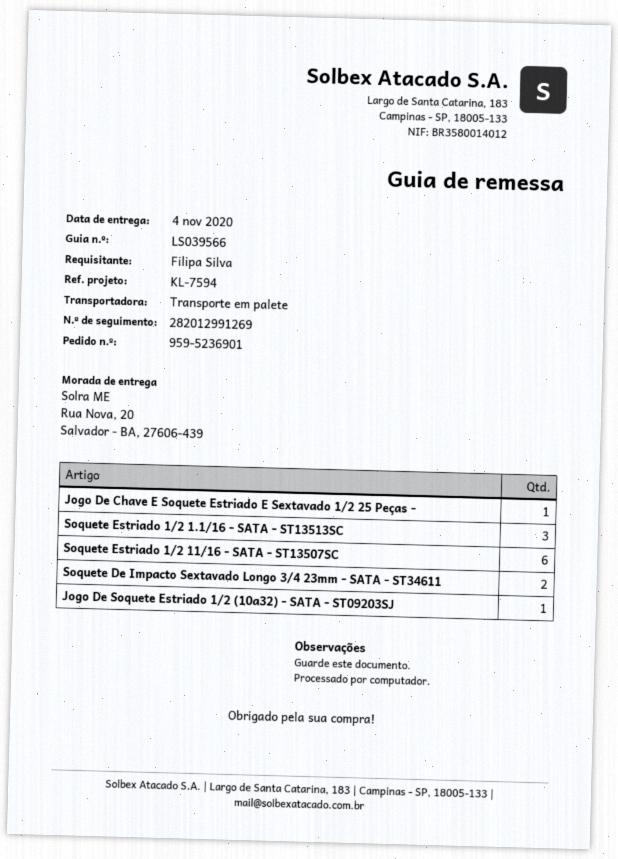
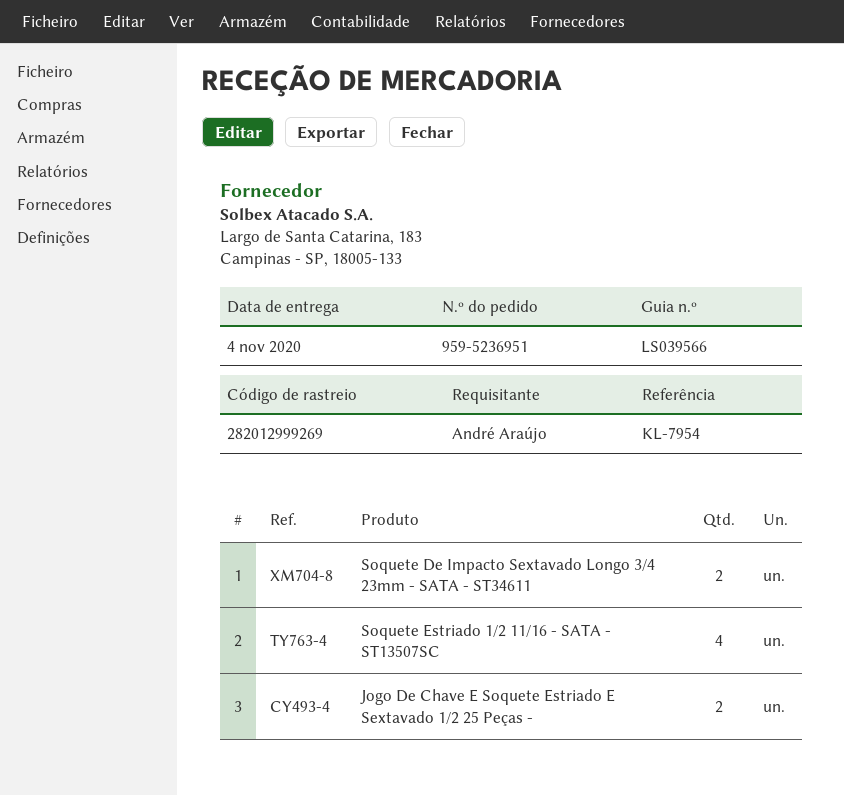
order number: 959-5236901 -> 959-5236951
reference: KL-7594 -> KL-7954
ordered by: Filipa Silva -> André Araújo
tracking number: 282012991269 -> 282012999269
Jogo De Chave E Soquete Estriado E Sextavado 1/2 25 Peças -: 1 -> 2
Soquete Estriado 1/2 1.1/16 - SATA - ST13513SC: 3 -> none
Soquete Estriado 1/2 11/16 - SATA - ST13507SC: 6 -> 4
Jogo De Soquete Estriado 1/2 (10a32) - SATA - ST09203SJ: 1 -> none

